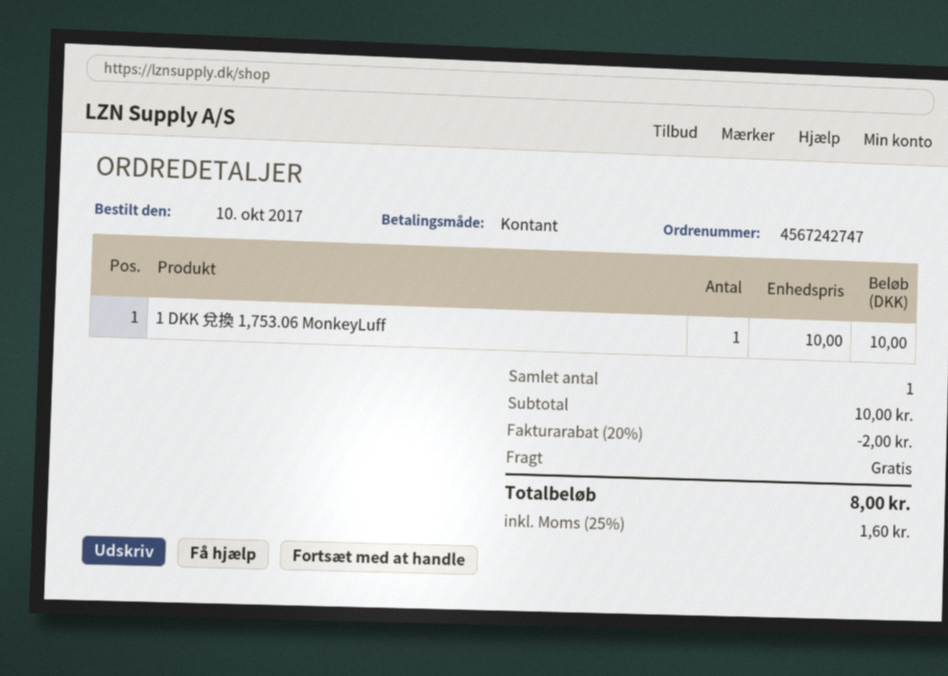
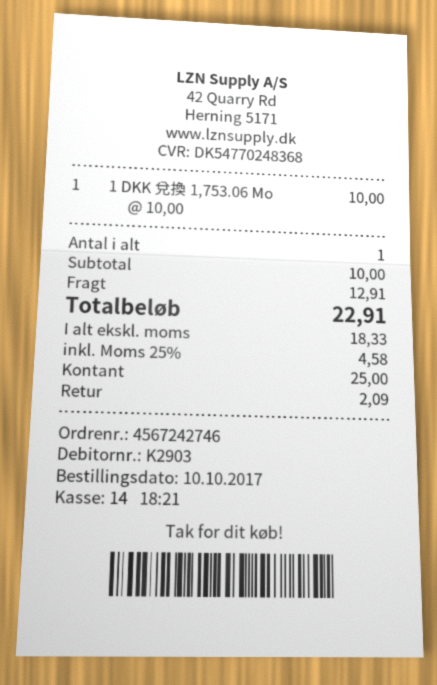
order number: 4567242747 -> 4567242746
discount: 20% = 2.00 -> none
shipping: 0.00 -> 12.91
tax: 25% = 1.60 -> 25% = 4.58
total: 8.00 -> 22.91

